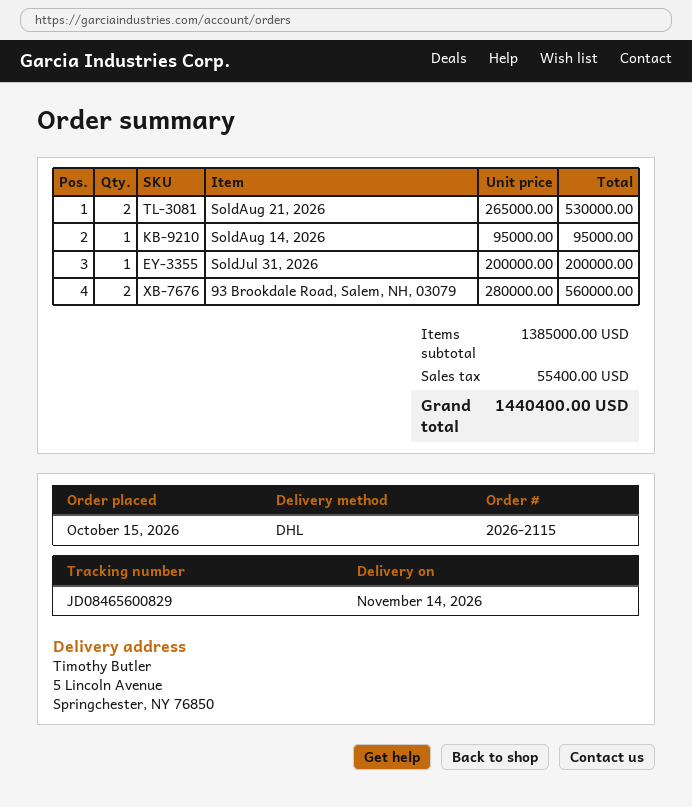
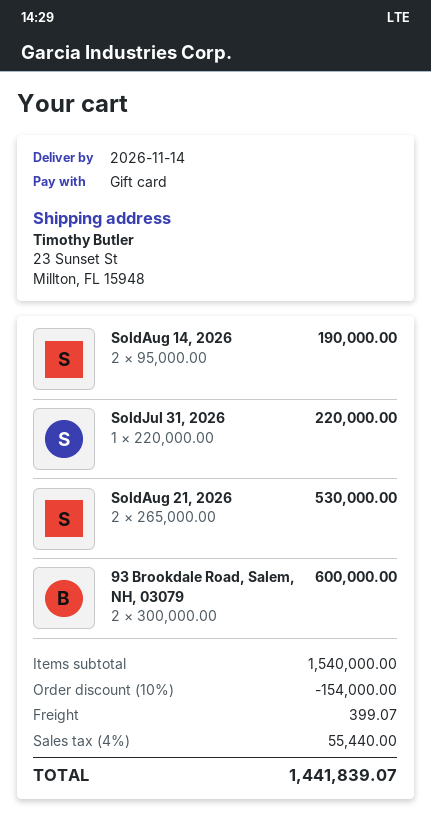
ship to: 5 Lincoln Avenue, Springchester, NY 76850 -> 23 Sunset St, Millton, FL 15948
SoldAug 14, 2026: 1 x 95000.00 = 95000.00 -> 2 x 95000.00 = 190000.00
SoldJul 31, 2026: 1 x 200000.00 = 200000.00 -> 1 x 220000.00 = 220000.00
93 Brookdale Road, Salem, NH, 03079: 2 x 280000.00 = 560000.00 -> 2 x 300000.00 = 600000.00
subtotal: 1385000.00 -> 1540000.00
discount: none -> 10% = 154000.00
shipping: none -> 399.07
tax: 55400.00 -> 55440.00
total: 1440400.00 -> 1441839.07

